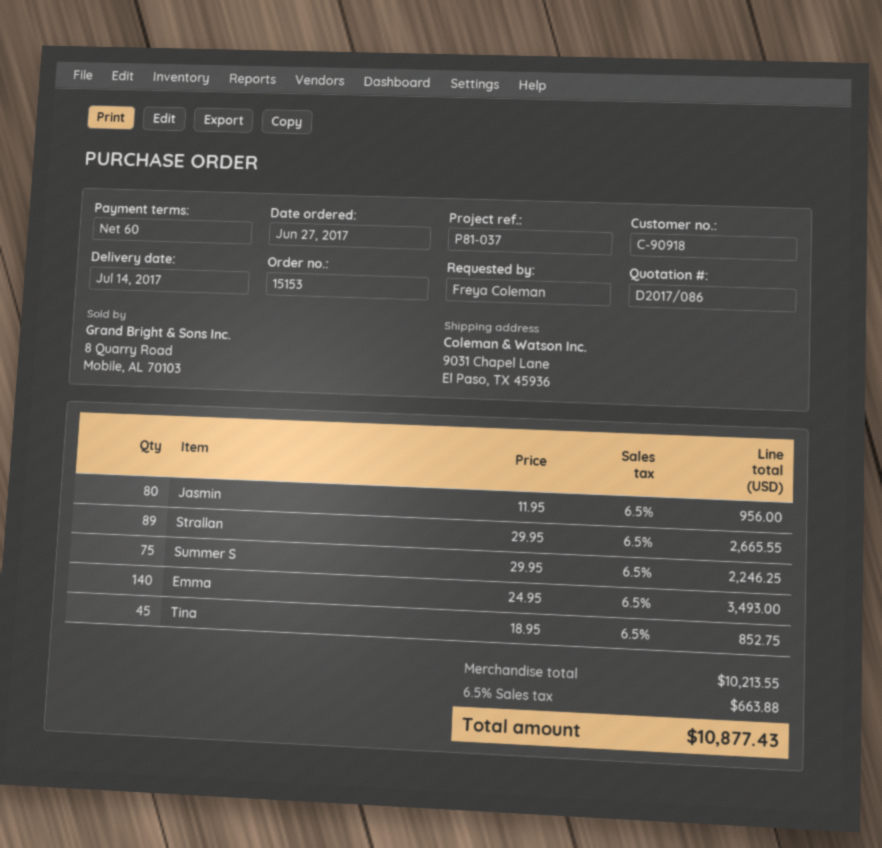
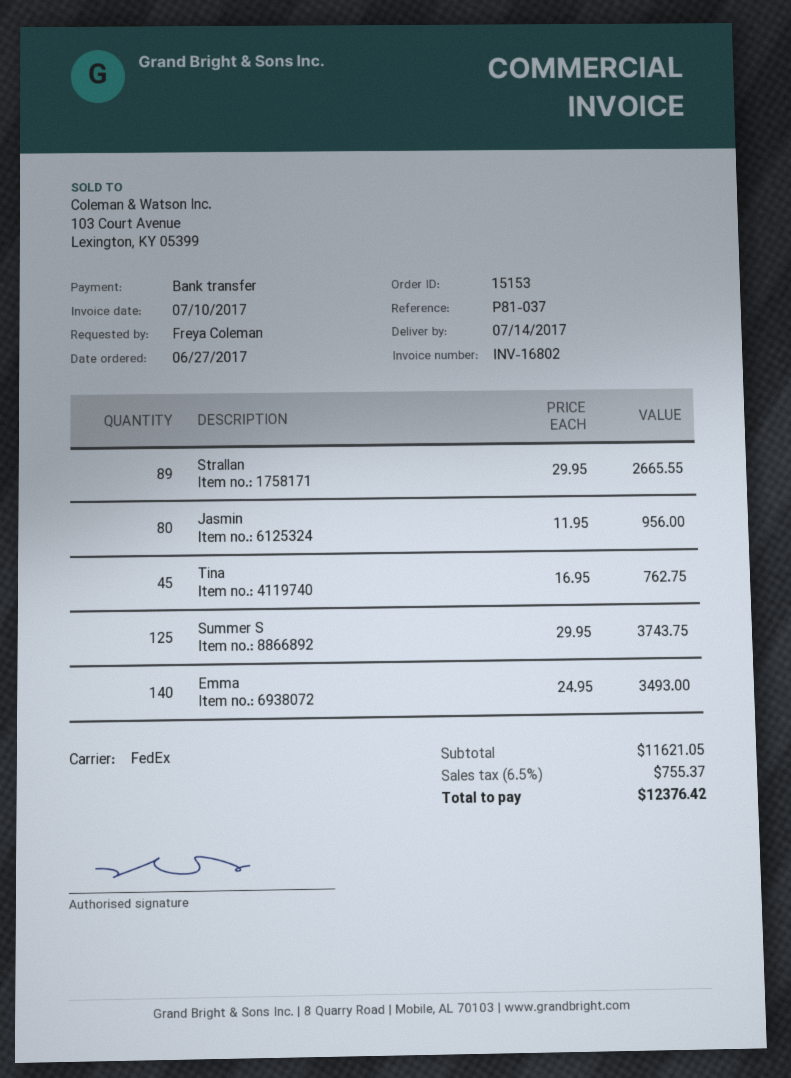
Summer S: 75 x 29.95 = 2246.25 -> 125 x 29.95 = 3743.75
Tina: 45 x 18.95 = 852.75 -> 45 x 16.95 = 762.75
subtotal: 10213.55 -> 11621.05
tax: 6.5% = 663.88 -> 6.5% = 755.37
total: 10877.43 -> 12376.42

